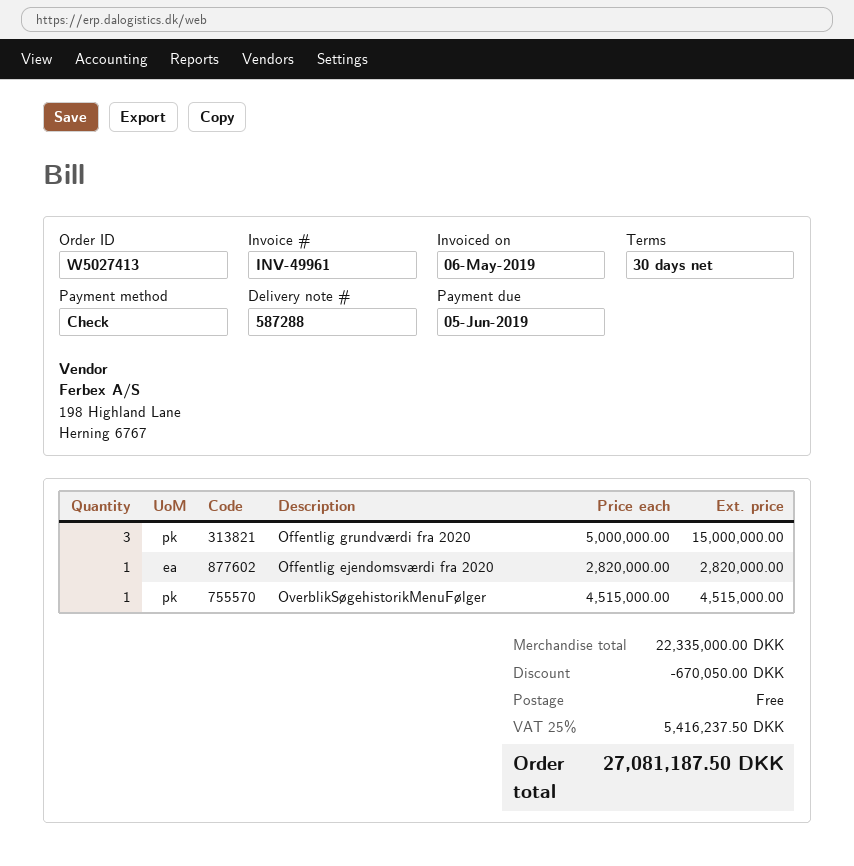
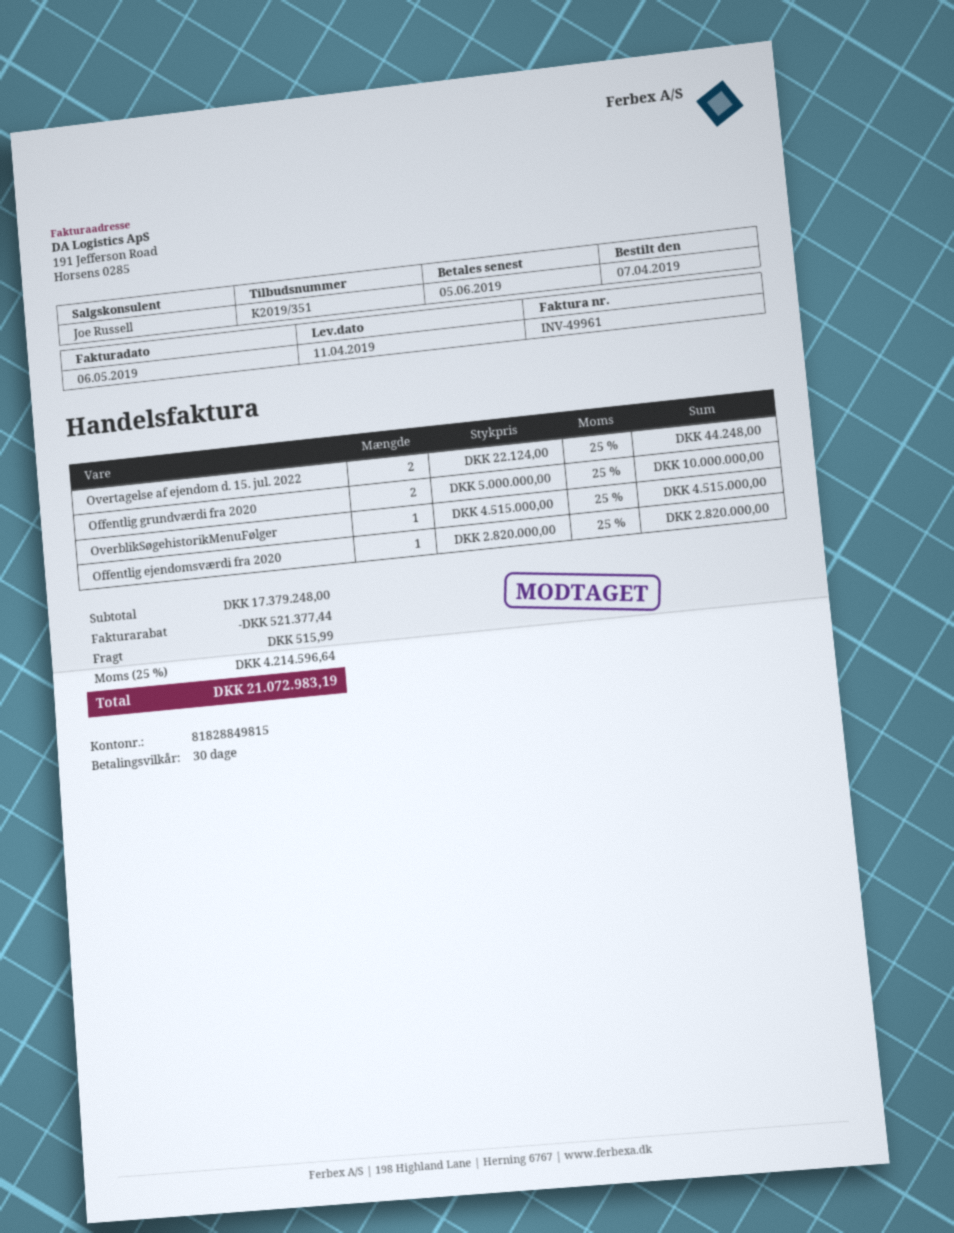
Offentlig grundværdi fra 2020: 3 x 5000000.00 = 15000000.00 -> 2 x 5000000.00 = 10000000.00
Overtagelse af ejendom d. 15. jul. 2022: none -> 2 x 22124.00 = 44248.00
subtotal: 22335000.00 -> 17379248.00
discount: 670050.00 -> 521377.44
shipping: 0.00 -> 515.99
tax: 25% = 5416237.50 -> 25% = 4214596.64
total: 27081187.50 -> 21072983.19

